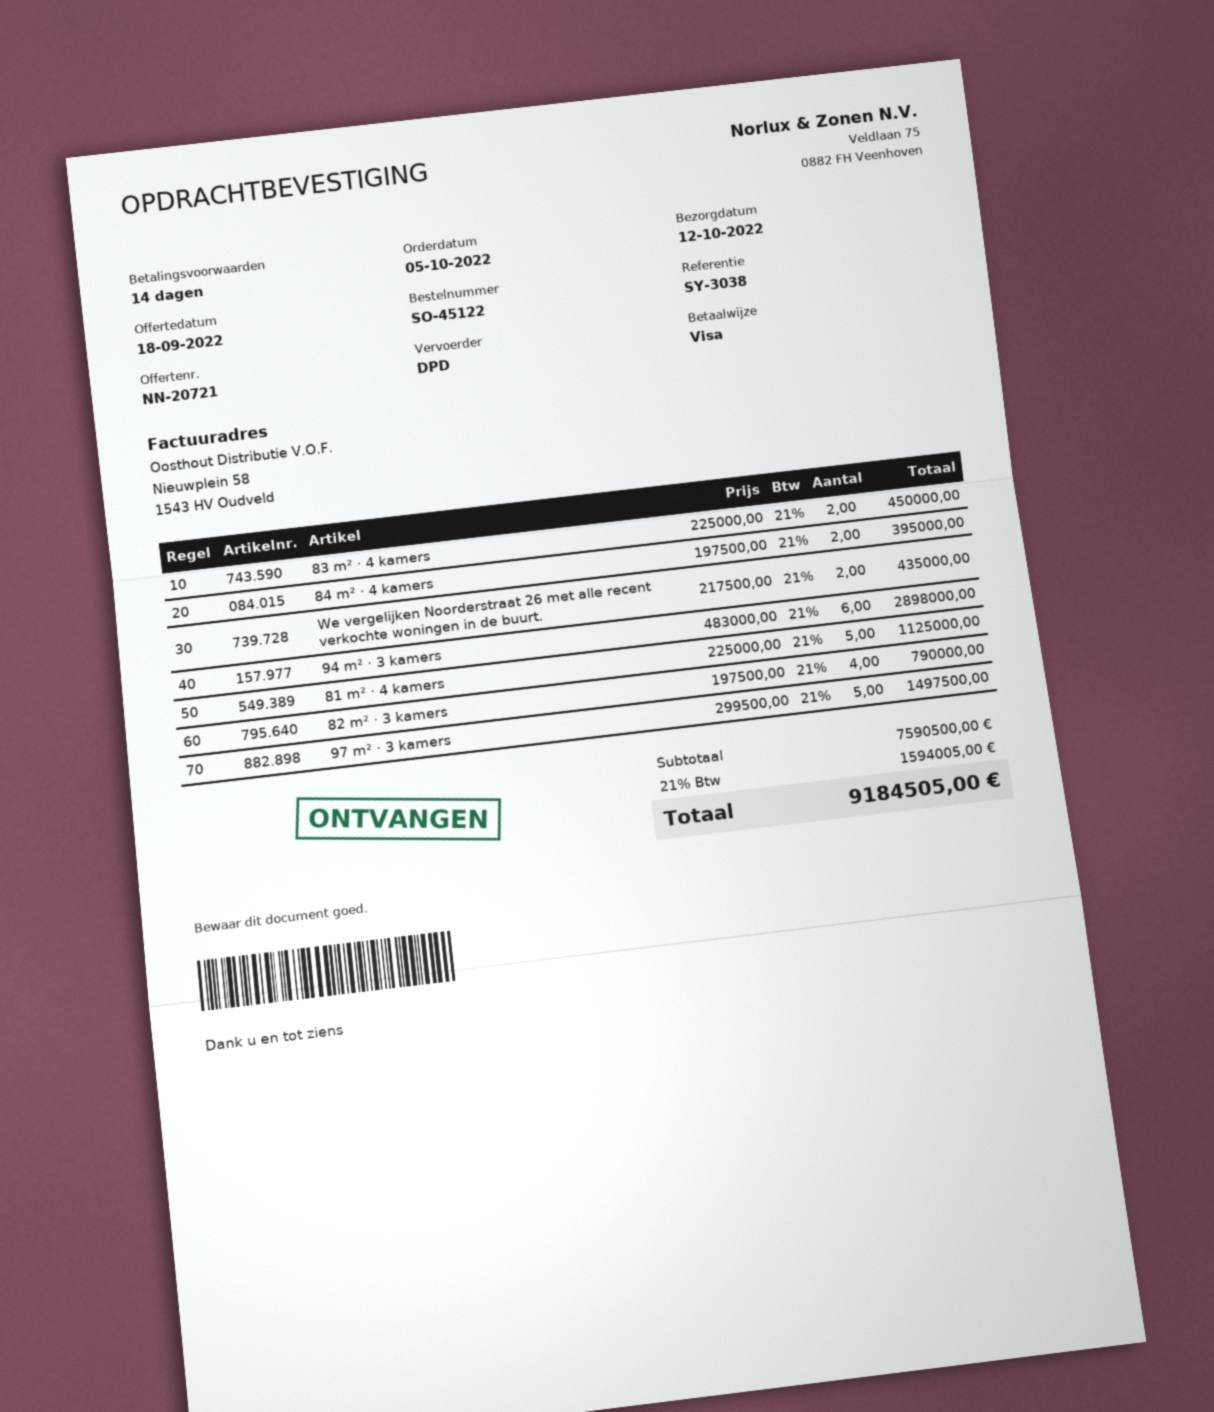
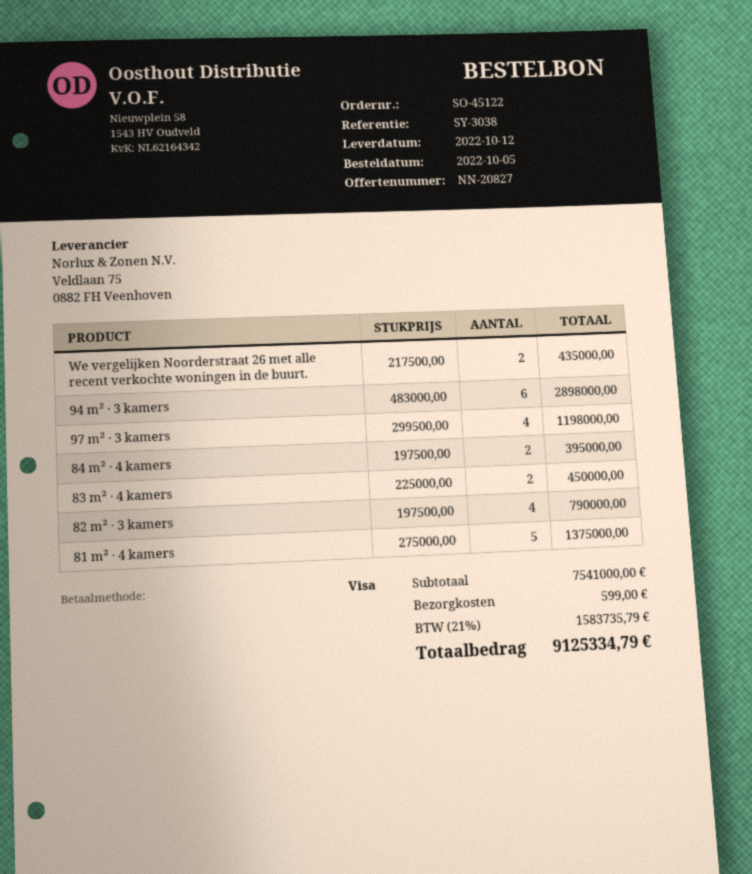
quote number: NN-20721 -> NN-20827
81 m² · 4 kamers: 5 x 225000.00 = 1125000.00 -> 5 x 275000.00 = 1375000.00
97 m² · 3 kamers: 5 x 299500.00 = 1497500.00 -> 4 x 299500.00 = 1198000.00
subtotal: 7590500.00 -> 7541000.00
shipping: none -> 599.00
tax: 21% = 1594005.00 -> 21% = 1583735.79
total: 9184505.00 -> 9125334.79

